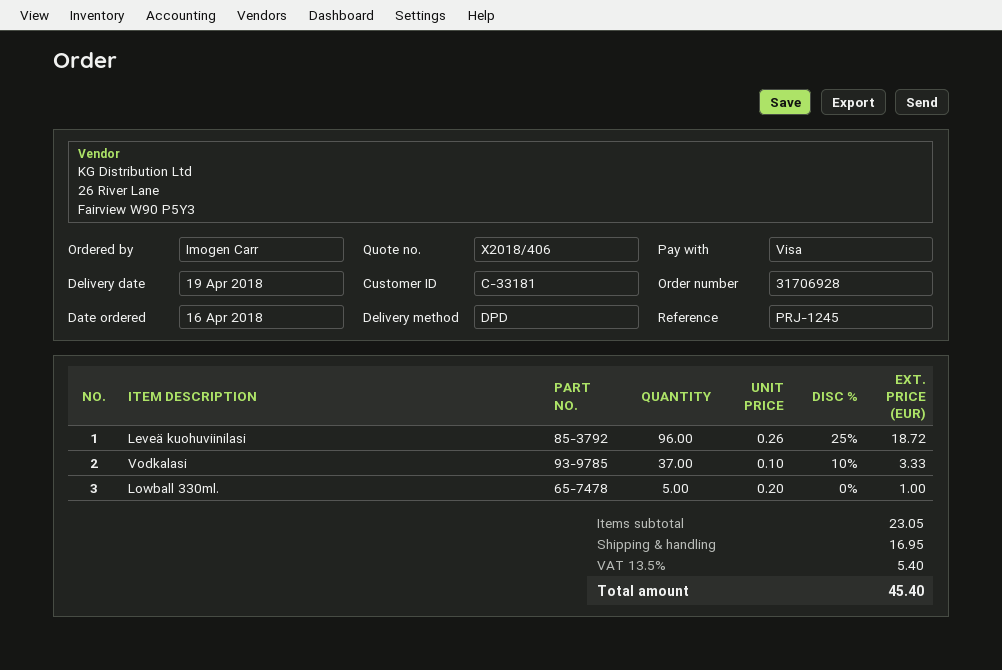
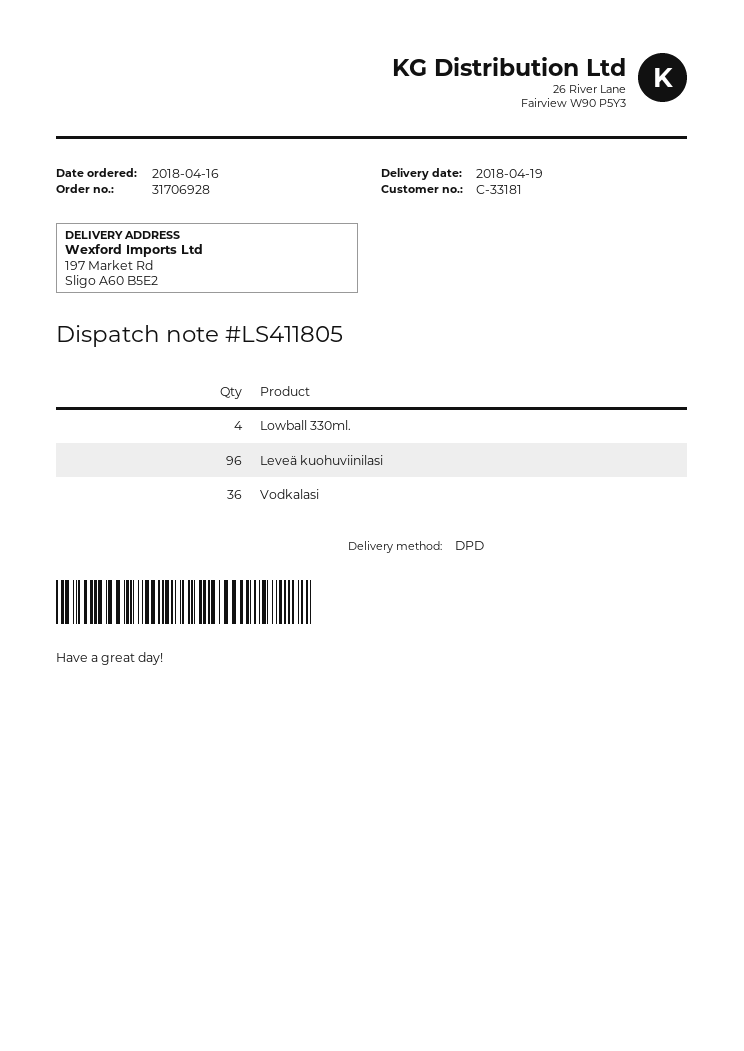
Vodkalasi: 37 -> 36
Lowball 330ml.: 5 -> 4

